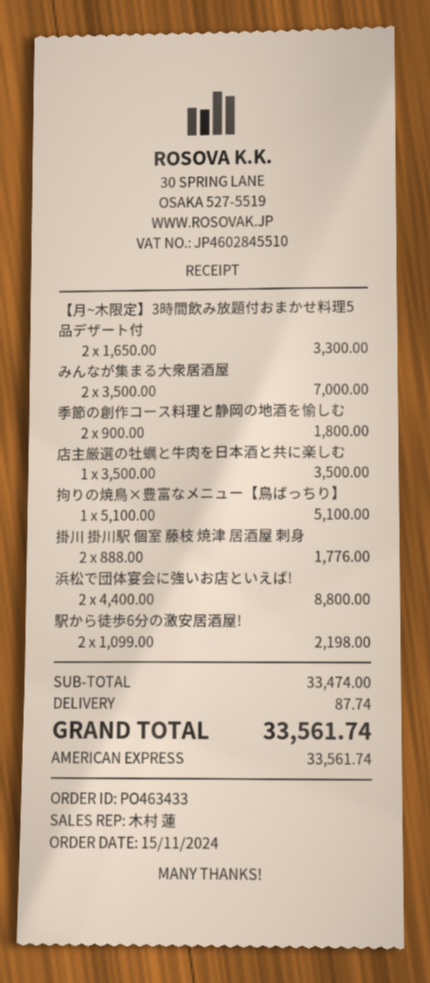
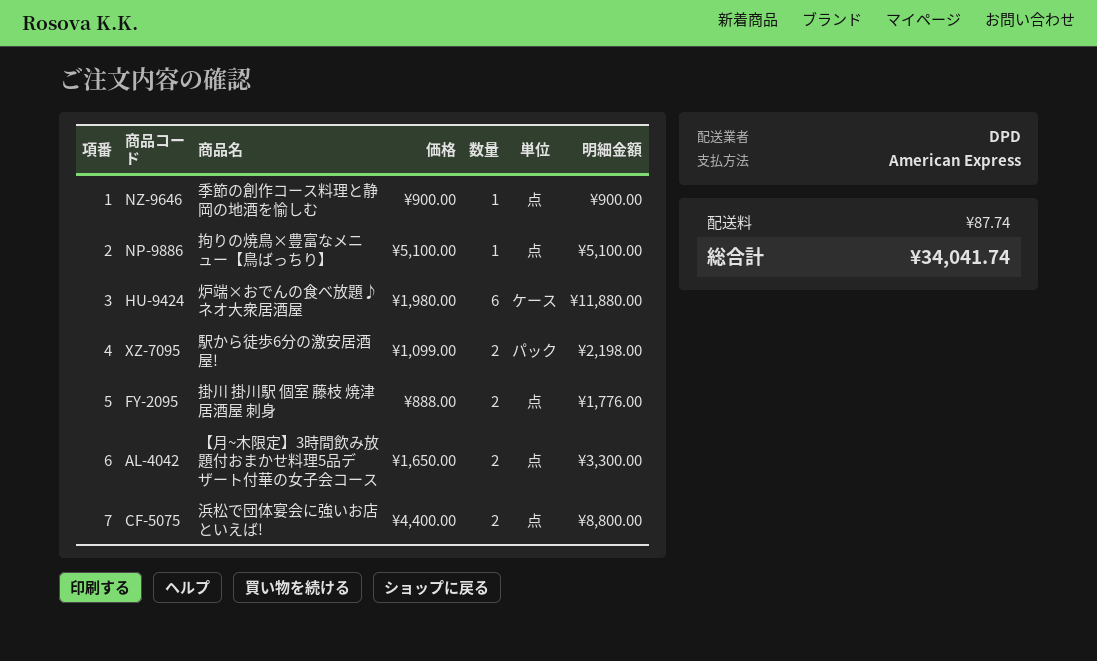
みんなが集まる大衆居酒屋: 2 x 3500.00 = 7000.00 -> none
季節の創作コース料理と静岡の地酒を愉しむ: 2 x 900.00 = 1800.00 -> 1 x 900.00 = 900.00
店主厳選の牡蠣と牛肉を日本酒と共に楽しむ: 1 x 3500.00 = 3500.00 -> none
炉端×おでんの食べ放題♪ネオ大衆居酒屋: none -> 6 x 1980.00 = 11880.00
total: 33561.74 -> 34041.74

